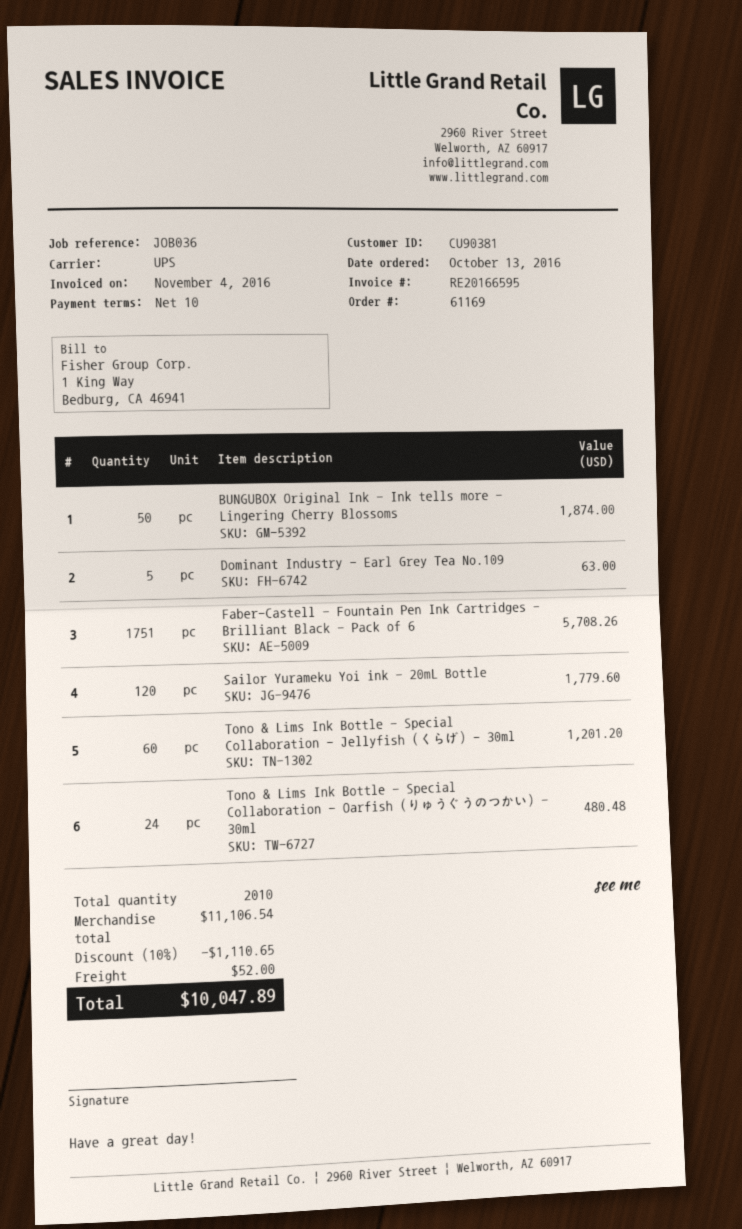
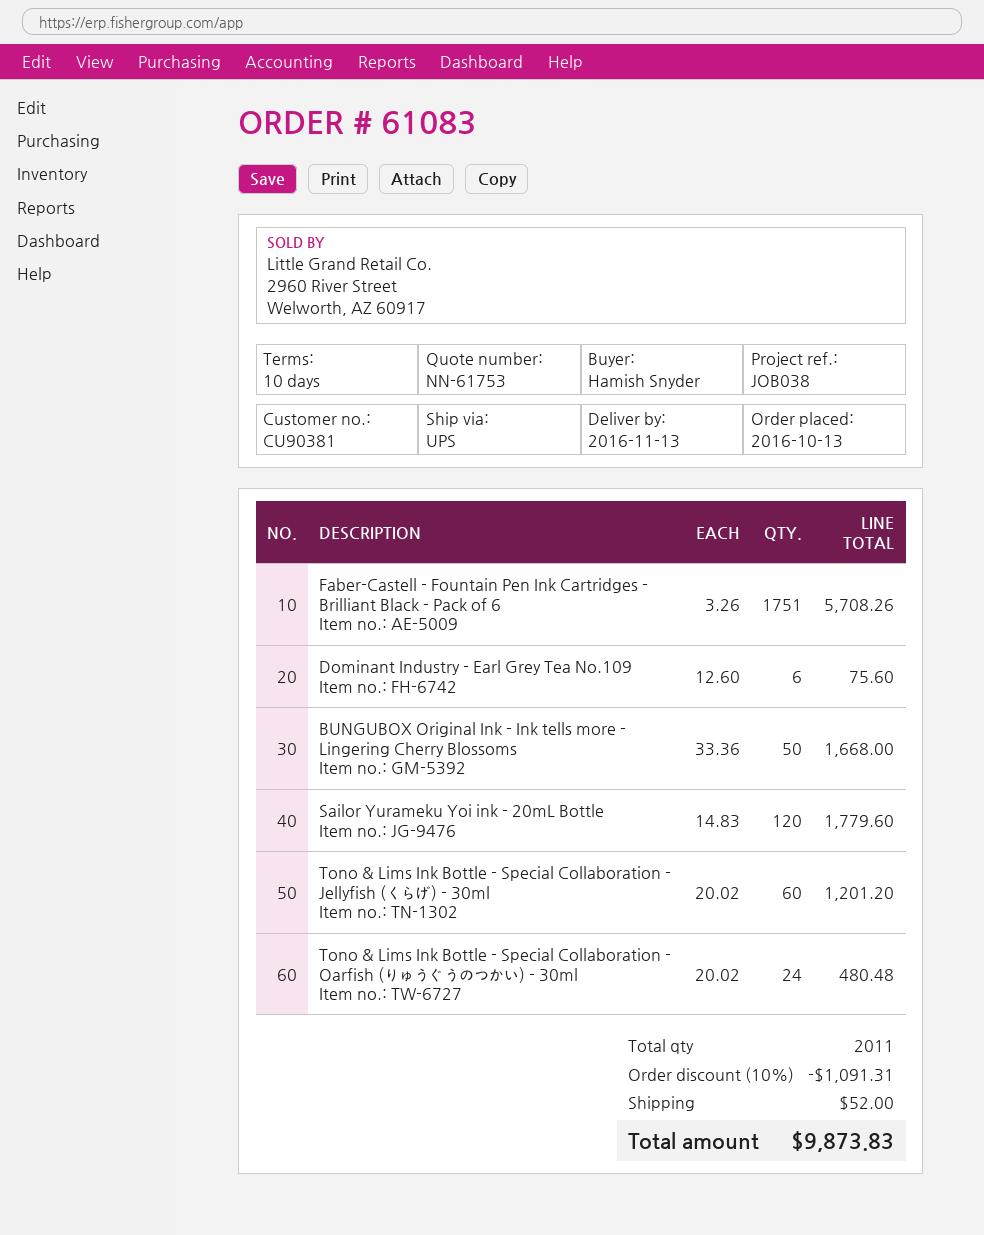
order number: 61169 -> 61083
reference: JOB036 -> JOB038
BUNGUBOX Original Ink - Ink tells more - Lingering Cherry Blossoms: 50 for 1874.00 -> 50 for 1668.00
Dominant Industry - Earl Grey Tea No.109: 5 for 63.00 -> 6 for 75.60
total quantity: 2010 -> 2011
discount: 10% = 1110.65 -> 10% = 1091.31
total: 10047.89 -> 9873.83

